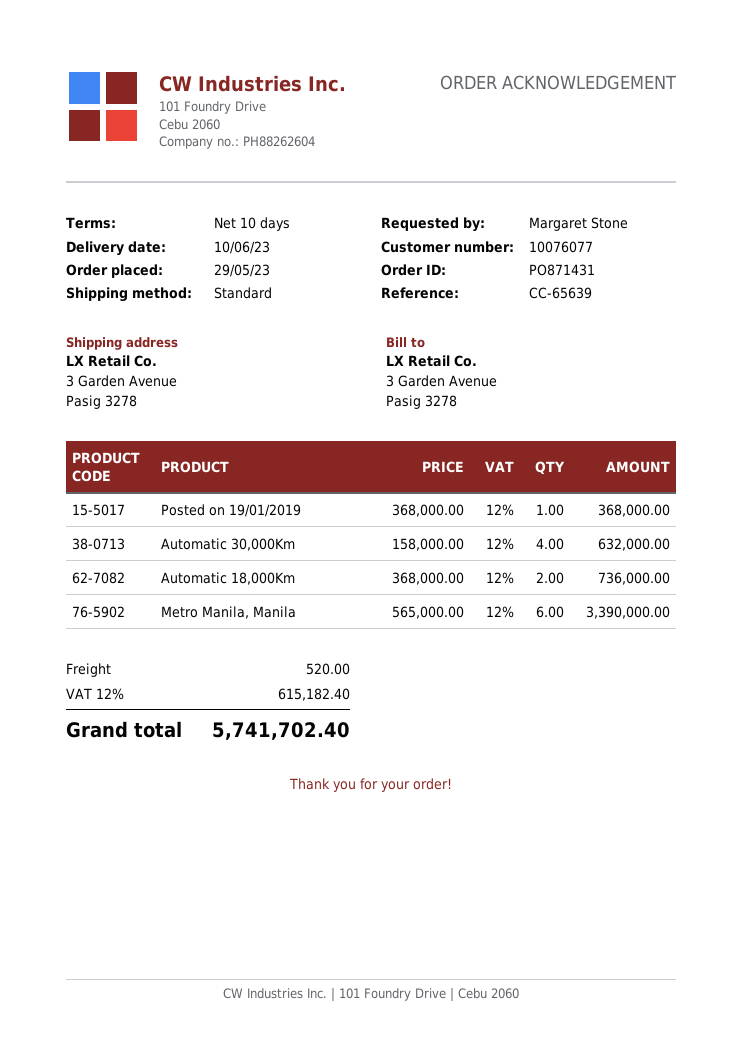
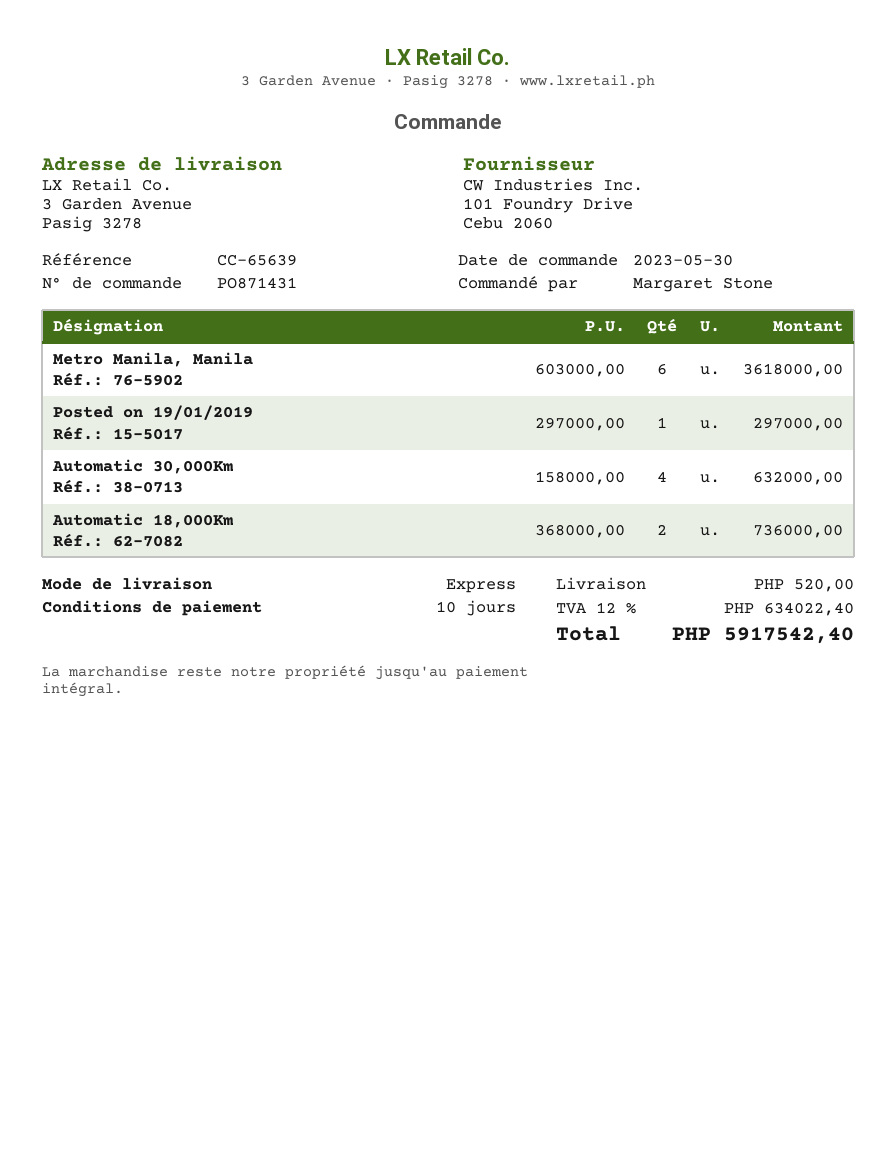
order date: 2023-05-29 -> 2023-05-30
shipping method: standard -> express
Posted on 19/01/2019: 1 x 368000.00 = 368000.00 -> 1 x 297000.00 = 297000.00
Metro Manila, Manila: 6 x 565000.00 = 3390000.00 -> 6 x 603000.00 = 3618000.00
tax: 12% = 615182.40 -> 12% = 634022.40
total: 5741702.40 -> 5917542.40

